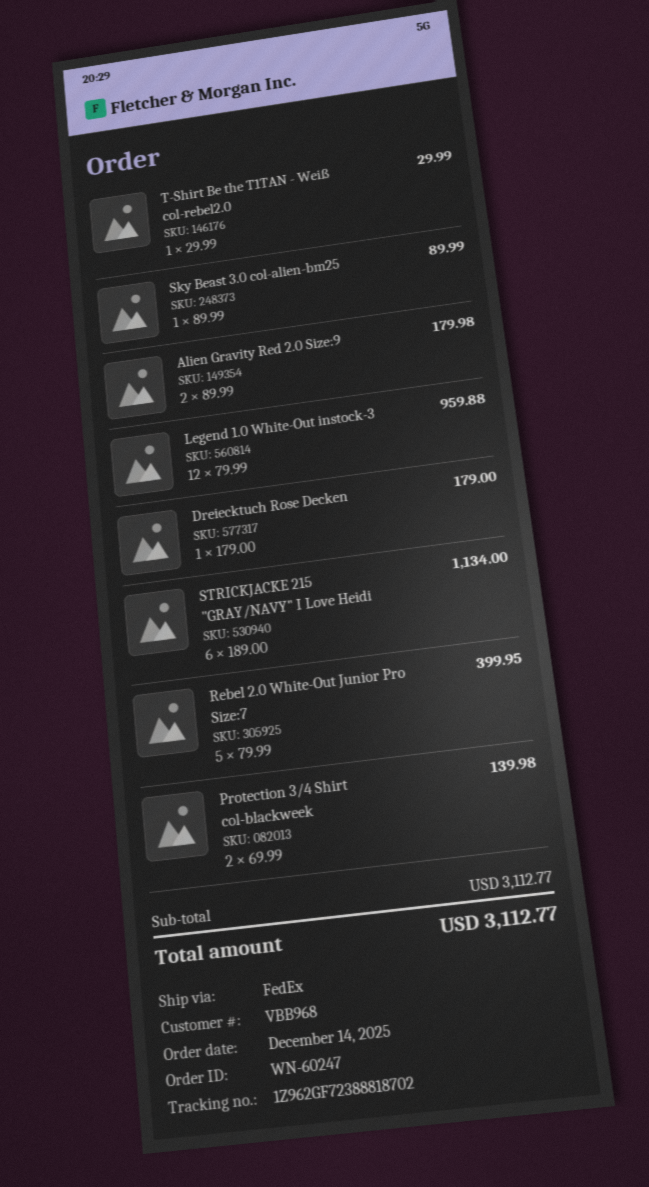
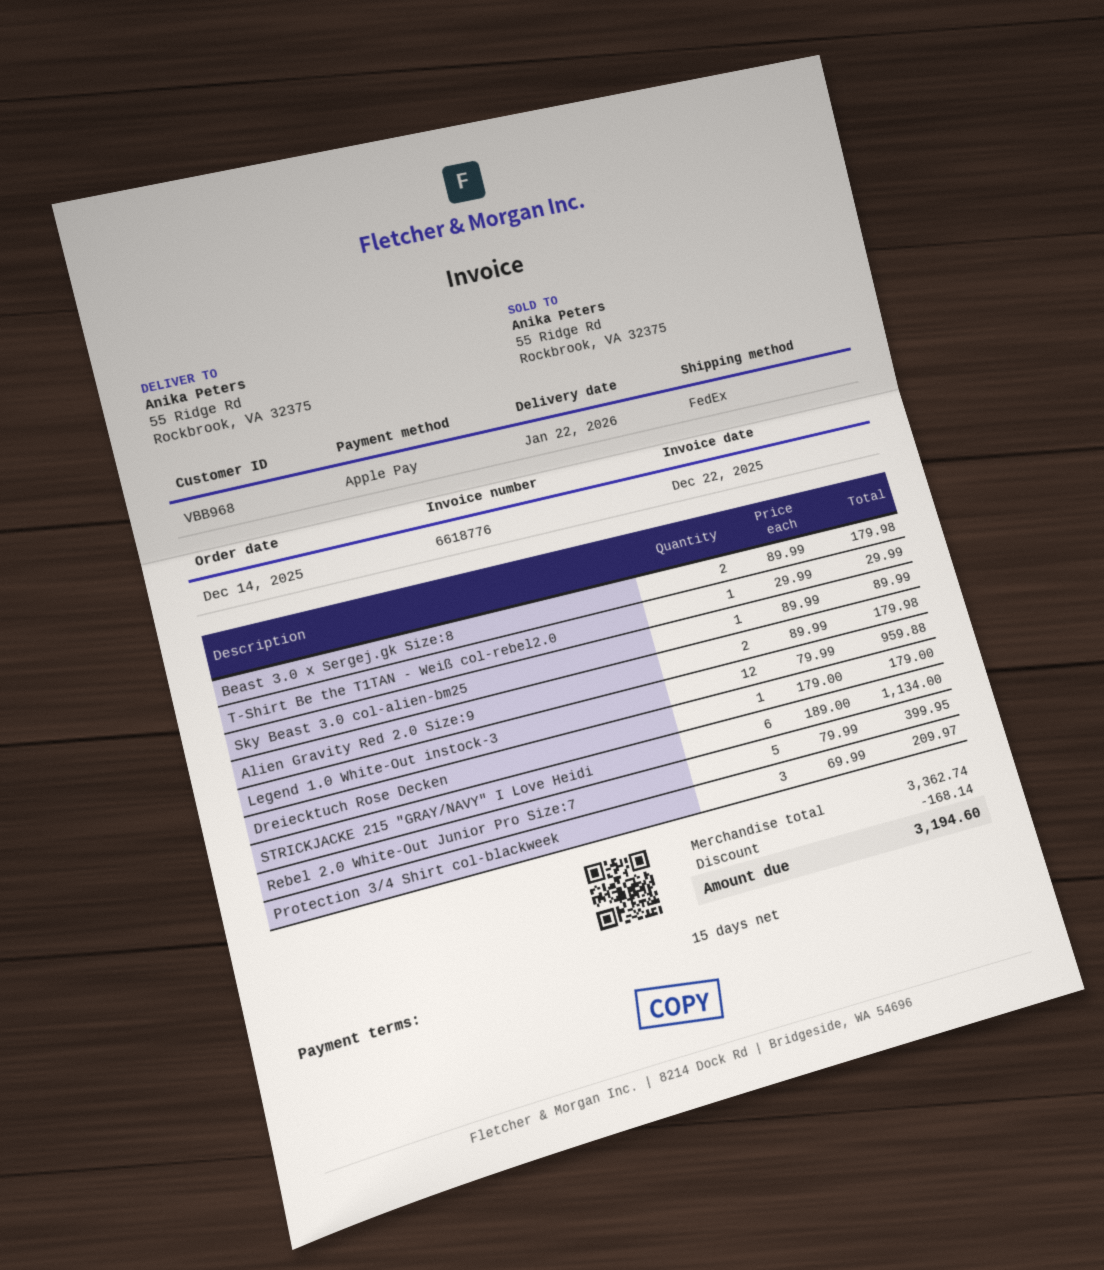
Protection 3/4 Shirt col-blackweek: 2 x 69.99 = 139.98 -> 3 x 69.99 = 209.97
Beast 3.0 x Sergej.gk Size:8: none -> 2 x 89.99 = 179.98
subtotal: 3112.77 -> 3362.74
discount: none -> 168.14
total: 3112.77 -> 3194.60

